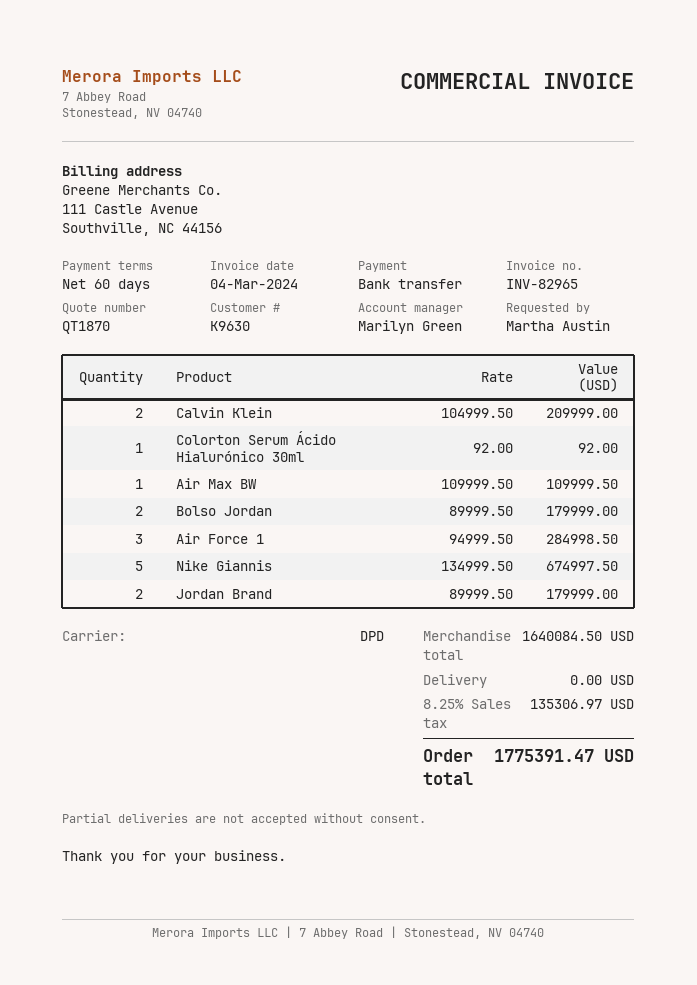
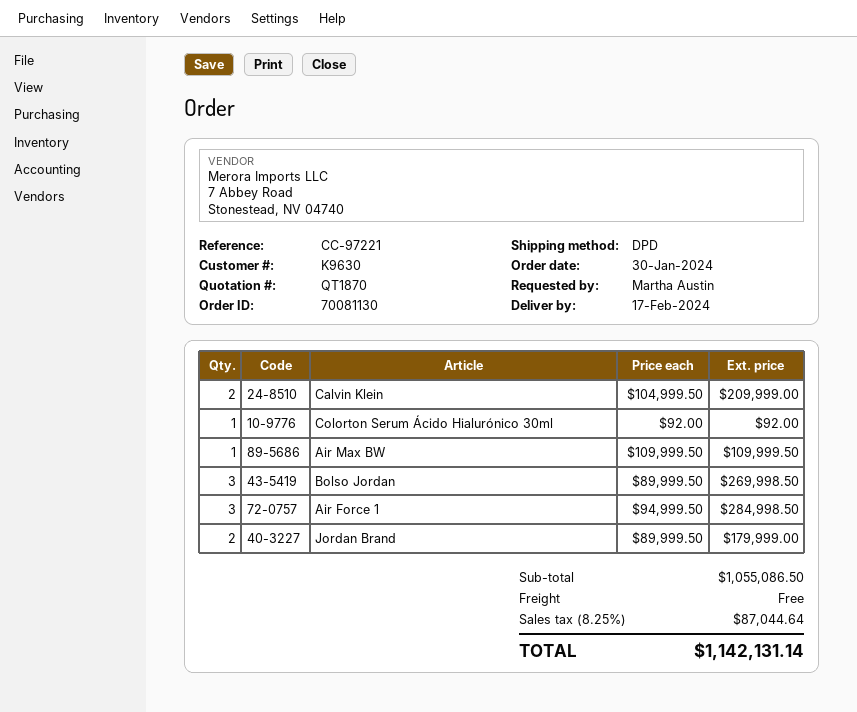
Bolso Jordan: 2 x 89999.50 = 179999.00 -> 3 x 89999.50 = 269998.50
Nike Giannis: 5 x 134999.50 = 674997.50 -> none
subtotal: 1640084.50 -> 1055086.50
tax: 8.25% = 135306.97 -> 8.25% = 87044.64
total: 1775391.47 -> 1142131.14

